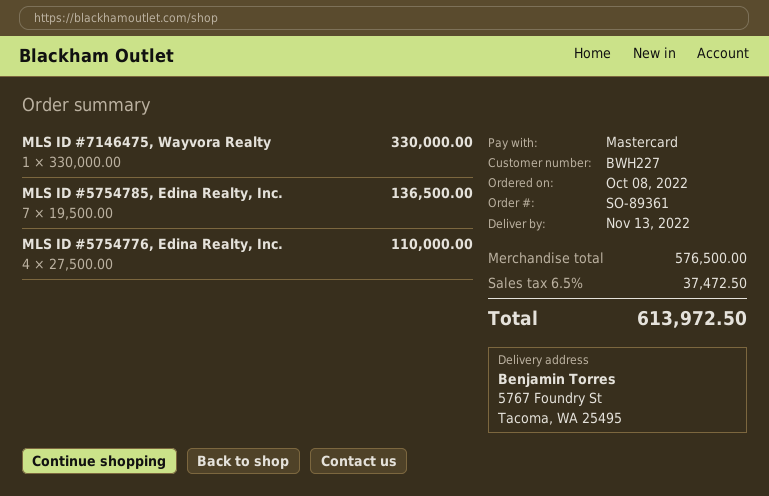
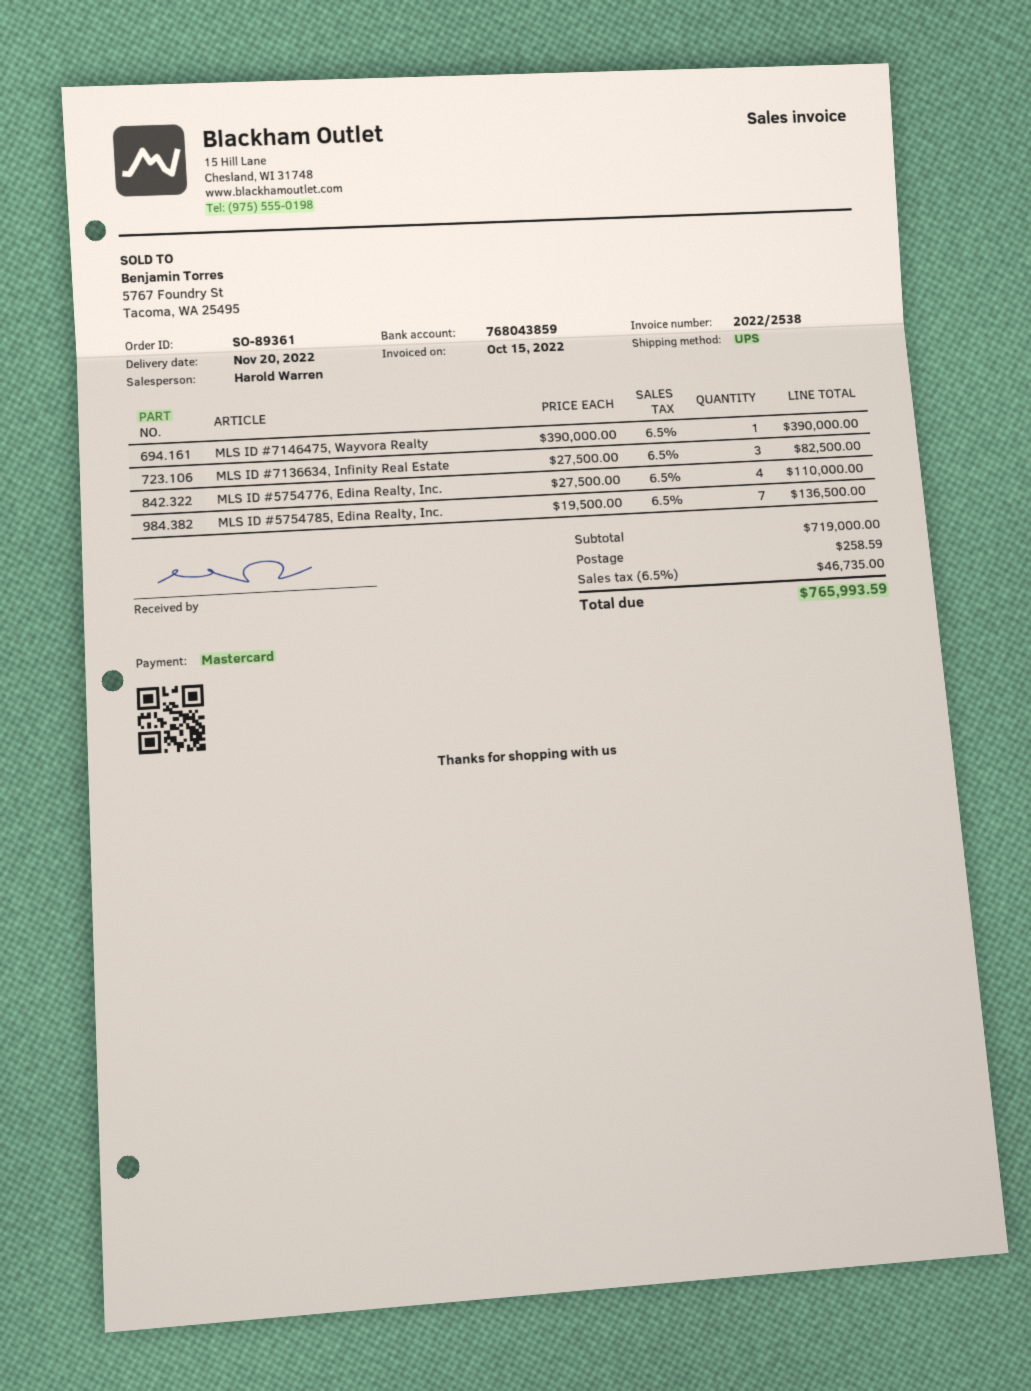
delivery date: 2022-11-13 -> 2022-11-20
MLS ID #7146475, Wayvora Realty: 1 x 330000.00 = 330000.00 -> 1 x 390000.00 = 390000.00
MLS ID #7136634, Infinity Real Estate: none -> 3 x 27500.00 = 82500.00
subtotal: 576500.00 -> 719000.00
shipping: none -> 258.59
tax: 6.5% = 37472.50 -> 6.5% = 46735.00
total: 613972.50 -> 765993.59

